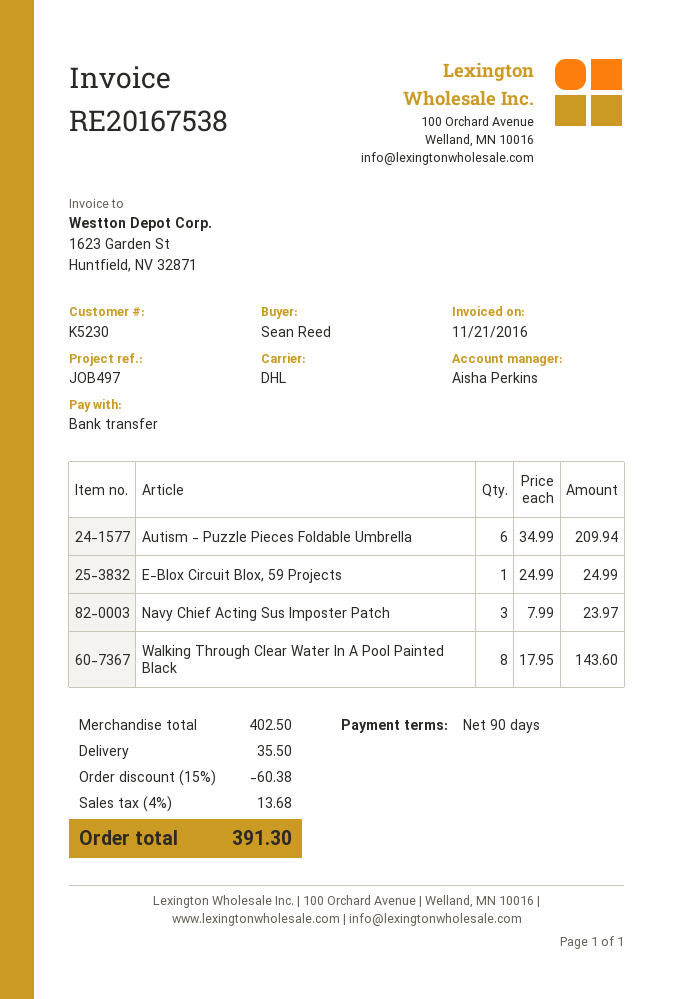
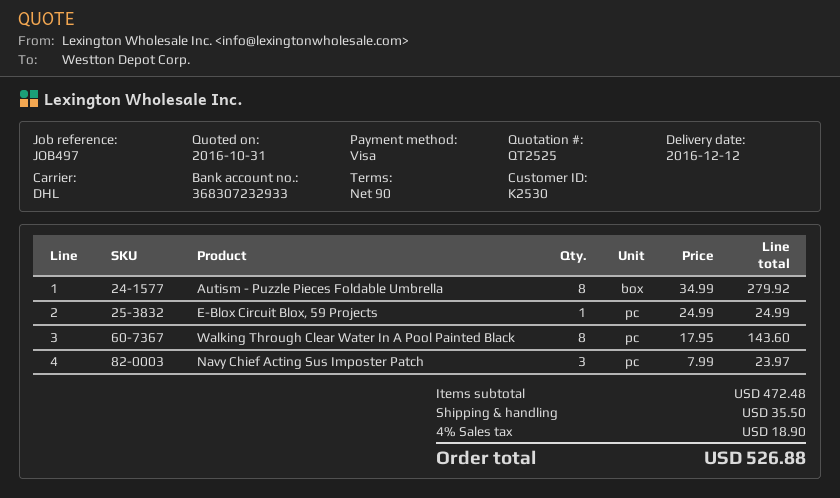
customer number: K5230 -> K2530
payment method: bank transfer -> Visa
Autism - Puzzle Pieces Foldable Umbrella: 6 x 34.99 = 209.94 -> 8 x 34.99 = 279.92
subtotal: 402.50 -> 472.48
discount: 15% = 60.38 -> none
tax: 4% = 13.68 -> 4% = 18.90
total: 391.30 -> 526.88

